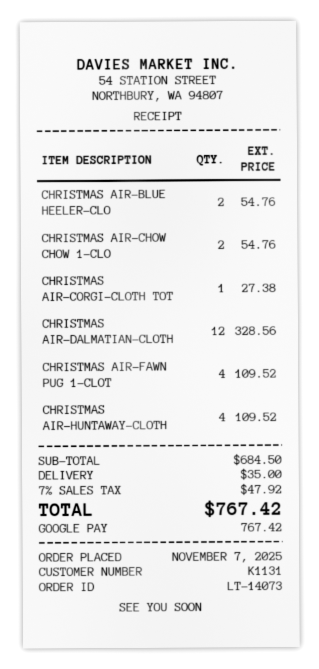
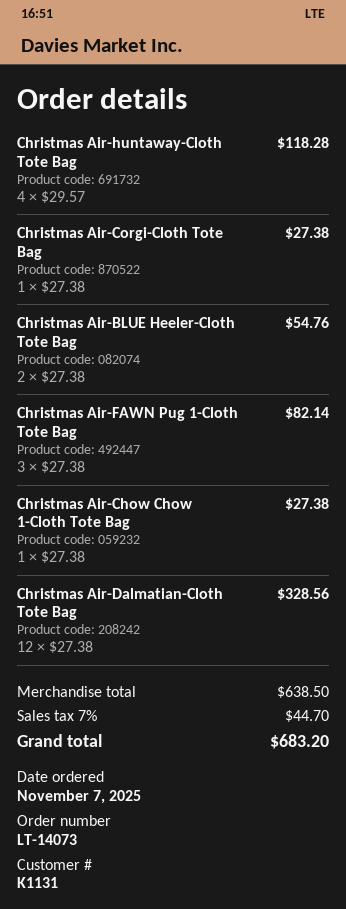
CHRISTMAS AIR-CHOW CHOW 1-CLO: 2 for 54.76 -> 1 for 27.38
CHRISTMAS AIR-FAWN PUG 1-CLOT: 4 for 109.52 -> 3 for 82.14
CHRISTMAS AIR-HUNTAWAY-CLOTH: 4 for 109.52 -> 4 for 118.28
subtotal: 684.50 -> 638.50
shipping: 35.00 -> none
tax: 7% = 47.92 -> 7% = 44.70
total: 767.42 -> 683.20

